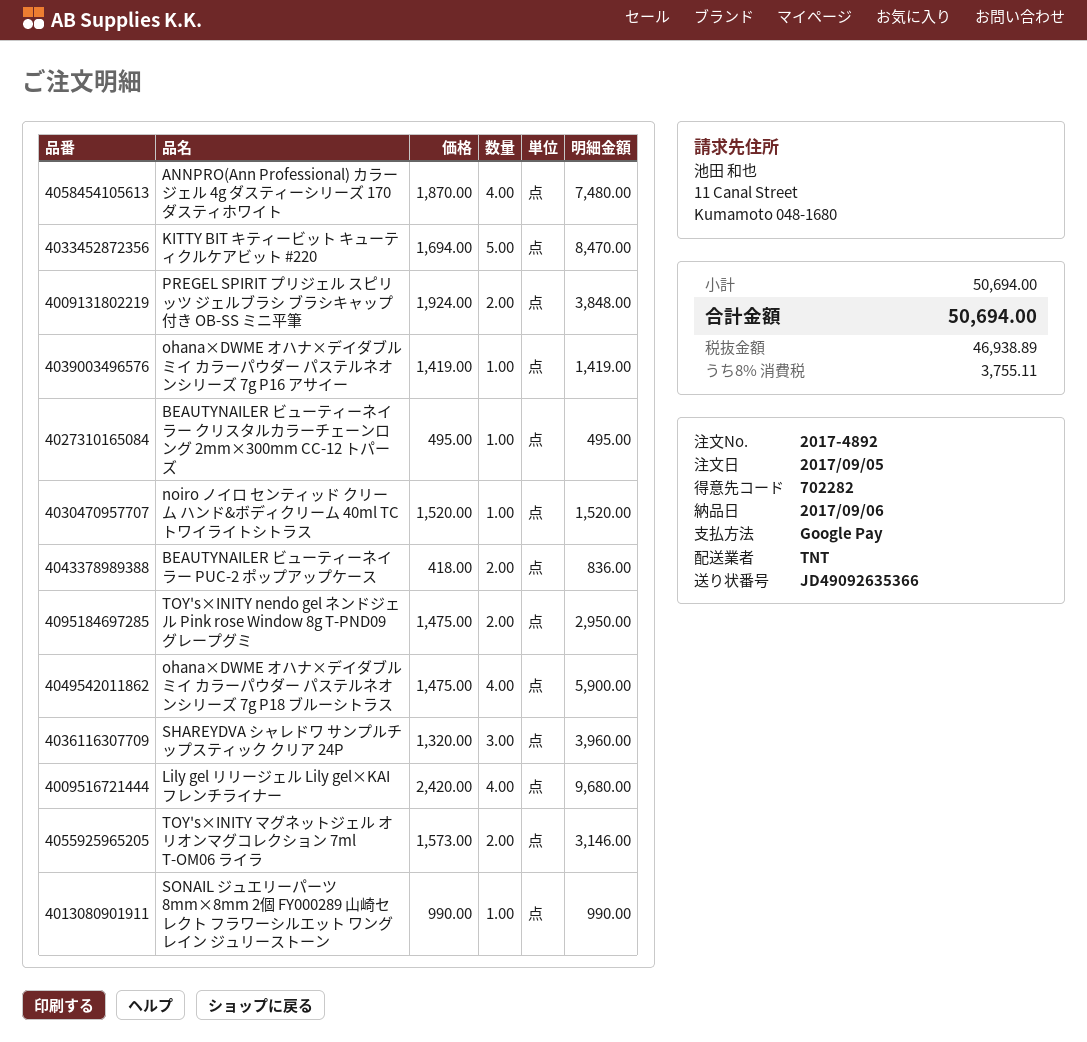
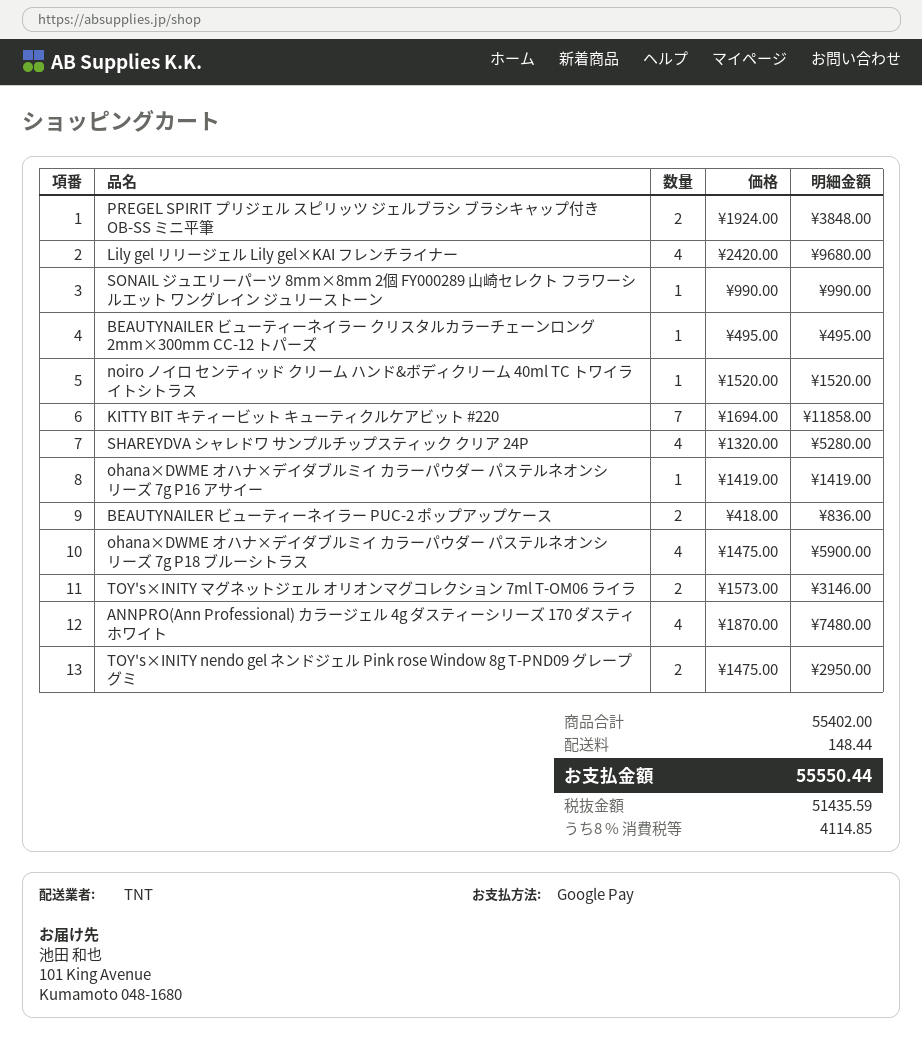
KITTY BIT キティービット キューティクルケアビット #220: 5 x 1694.00 = 8470.00 -> 7 x 1694.00 = 11858.00
SHAREYDVA シャレドワ サンプルチップスティック クリア 24P: 3 x 1320.00 = 3960.00 -> 4 x 1320.00 = 5280.00
subtotal: 50694.00 -> 55402.00
shipping: none -> 148.44
net: 46938.89 -> 51435.59
tax: 8% = 3755.11 -> 8% = 4114.85
total: 50694.00 -> 55550.44

